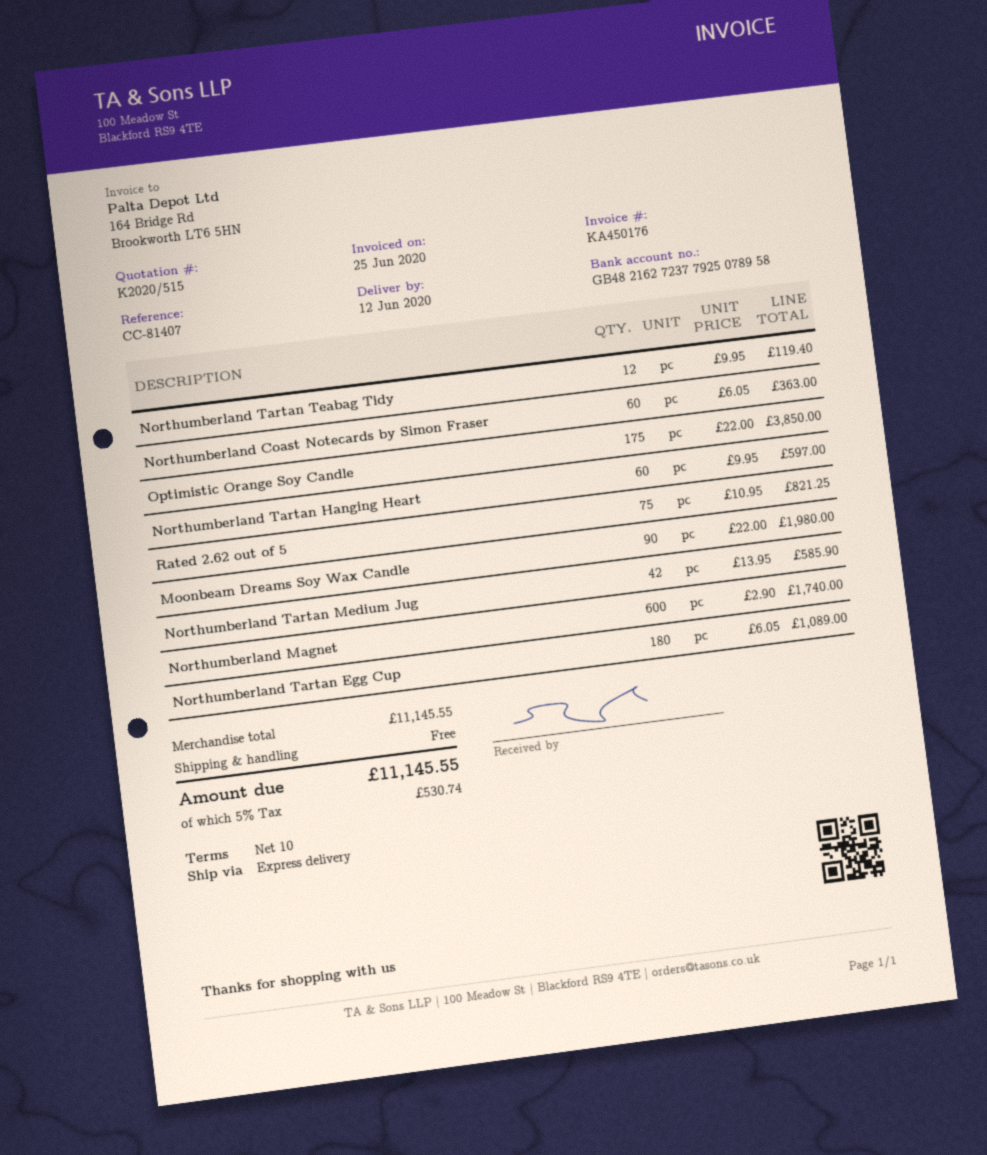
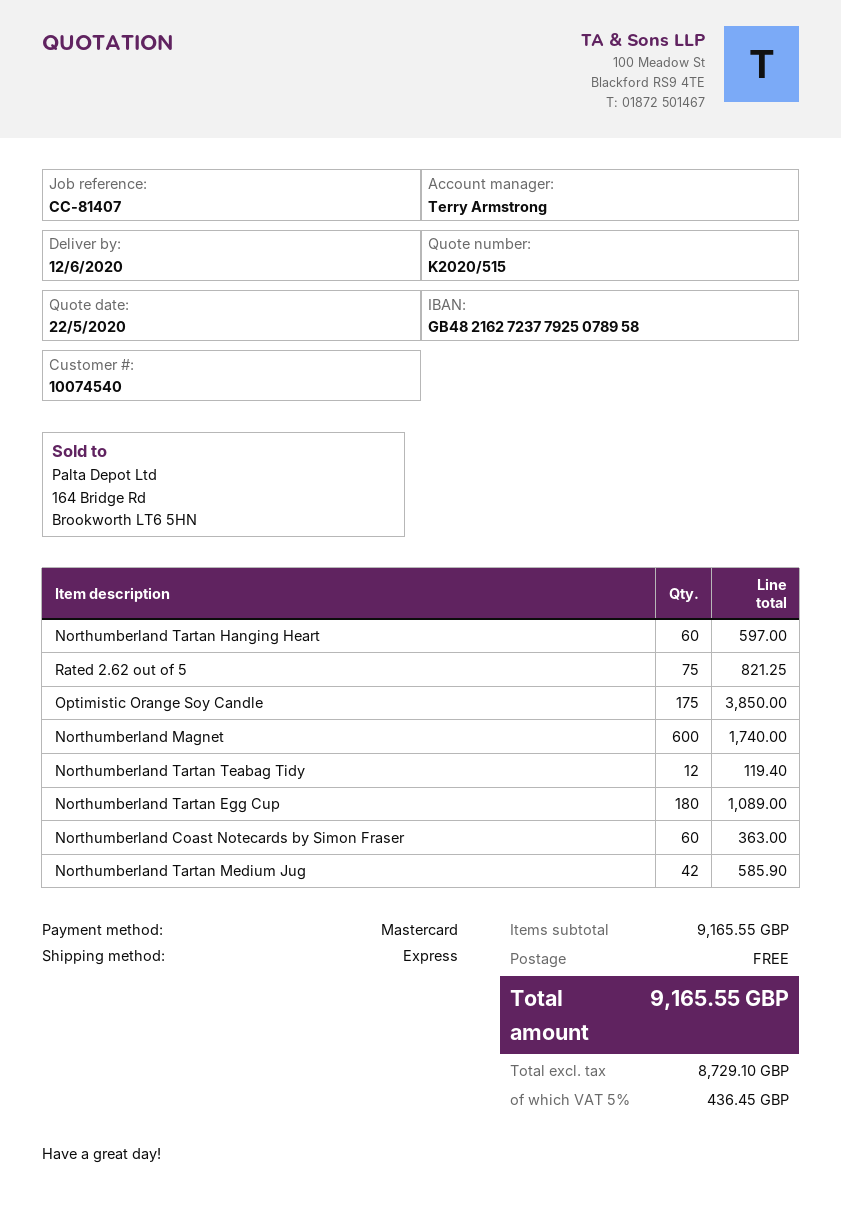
Moonbeam Dreams Soy Wax Candle: 90 for 1980.00 -> none
subtotal: 11145.55 -> 9165.55
tax: 5% = 530.74 -> 5% = 436.45
total: 11145.55 -> 9165.55

